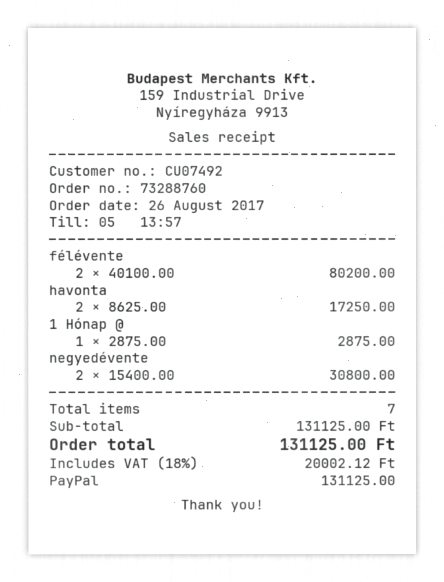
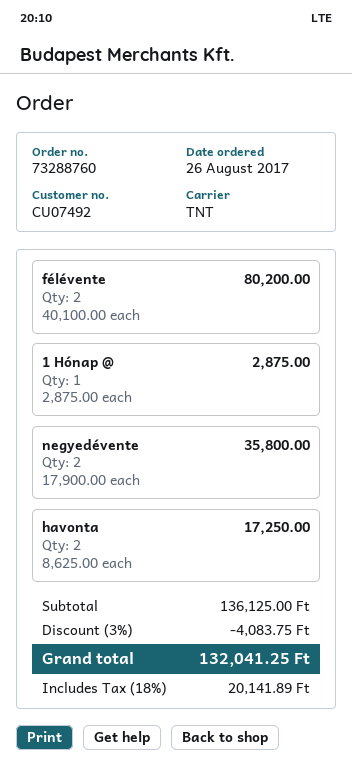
negyedévente: 2 x 15400.00 = 30800.00 -> 2 x 17900.00 = 35800.00
subtotal: 131125.00 -> 136125.00
discount: none -> 3% = 4083.75
tax: 18% = 20002.12 -> 18% = 20141.89
total: 131125.00 -> 132041.25

